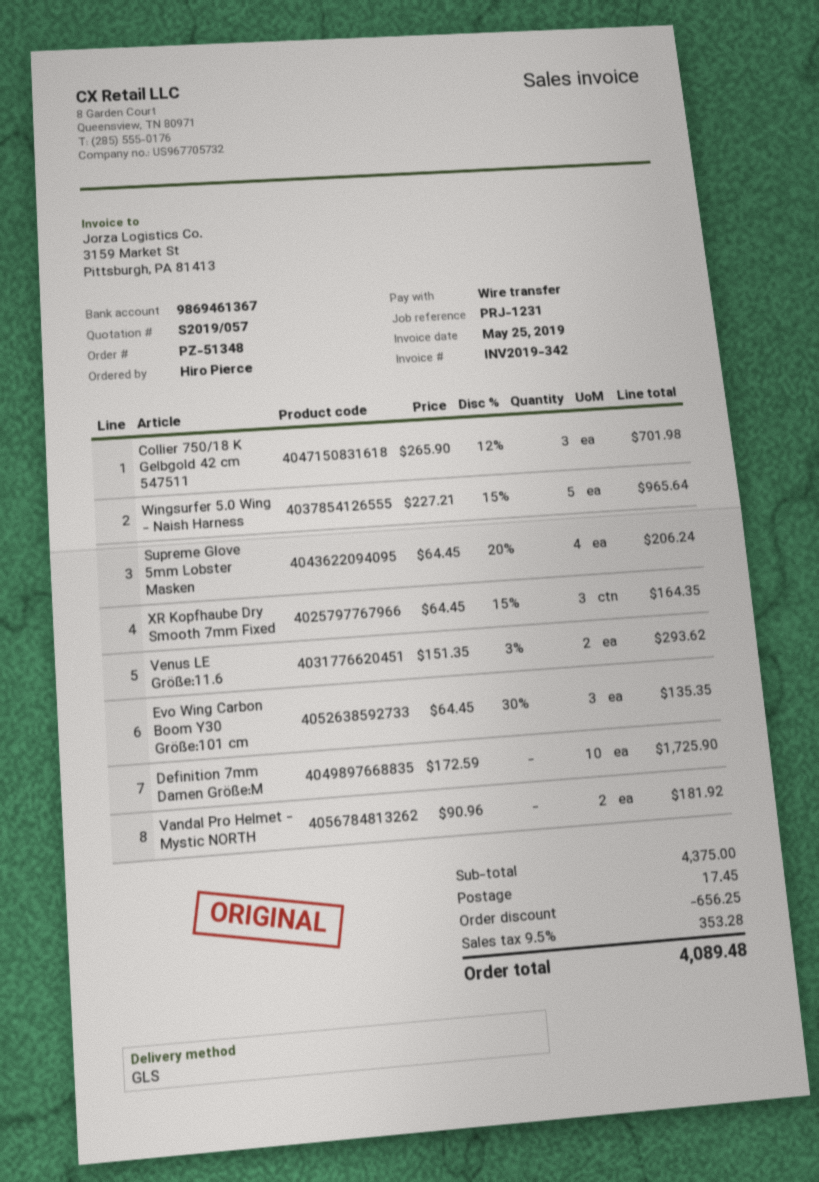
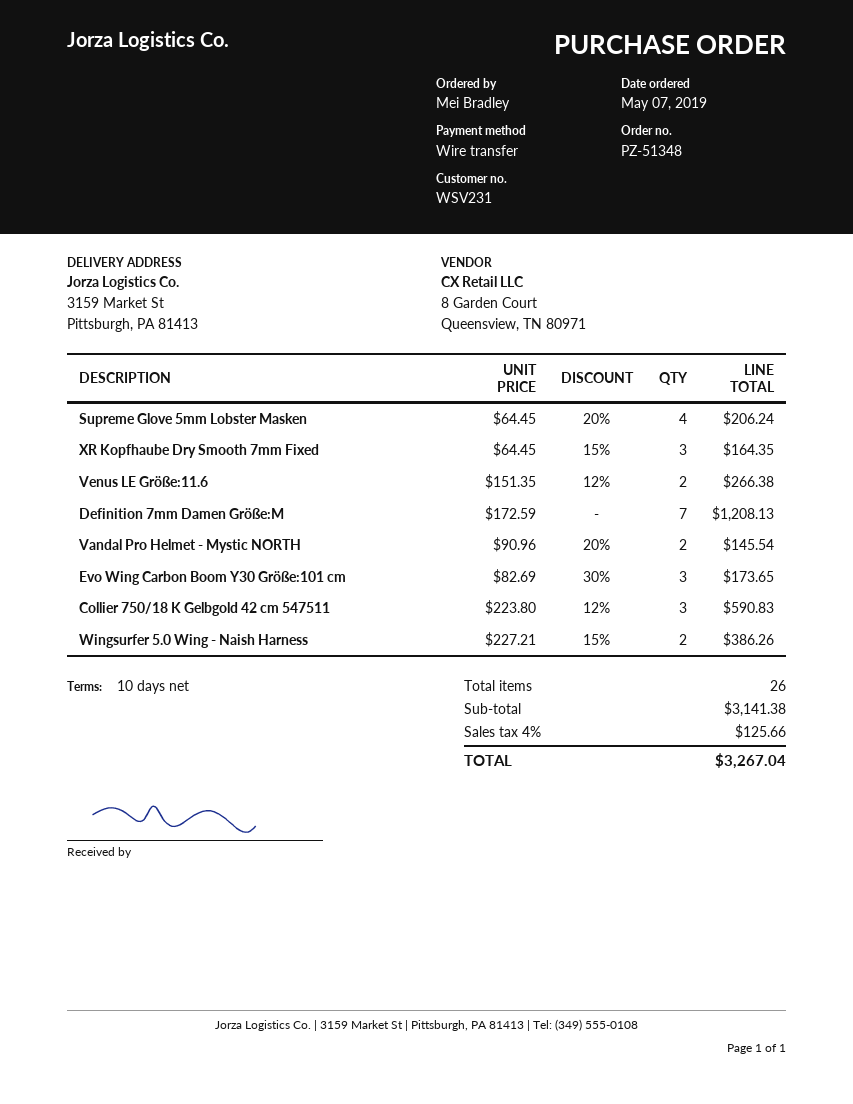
ordered by: Hiro Pierce -> Mei Bradley
Collier 750/18 K Gelbgold 42 cm 547511: 3 x 265.90 - 12% = 701.98 -> 3 x 223.80 - 12% = 590.83
Wingsurfer 5.0 Wing - Naish Harness: 5 x 227.21 - 15% = 965.64 -> 2 x 227.21 - 15% = 386.26
Venus LE Größe:11.6: 2 x 151.35 - 3% = 293.62 -> 2 x 151.35 - 12% = 266.38
Evo Wing Carbon Boom Y30 Größe:101 cm: 3 x 64.45 - 30% = 135.35 -> 3 x 82.69 - 30% = 173.65
Definition 7mm Damen Größe:M: 10 x 172.59 = 1725.90 -> 7 x 172.59 = 1208.13
Vandal Pro Helmet - Mystic NORTH: 2 x 90.96 = 181.92 -> 2 x 90.96 - 20% = 145.54
subtotal: 4375.00 -> 3141.38
discount: 656.25 -> none
shipping: 17.45 -> none
tax: 9.5% = 353.28 -> 4% = 125.66
total: 4089.48 -> 3267.04

